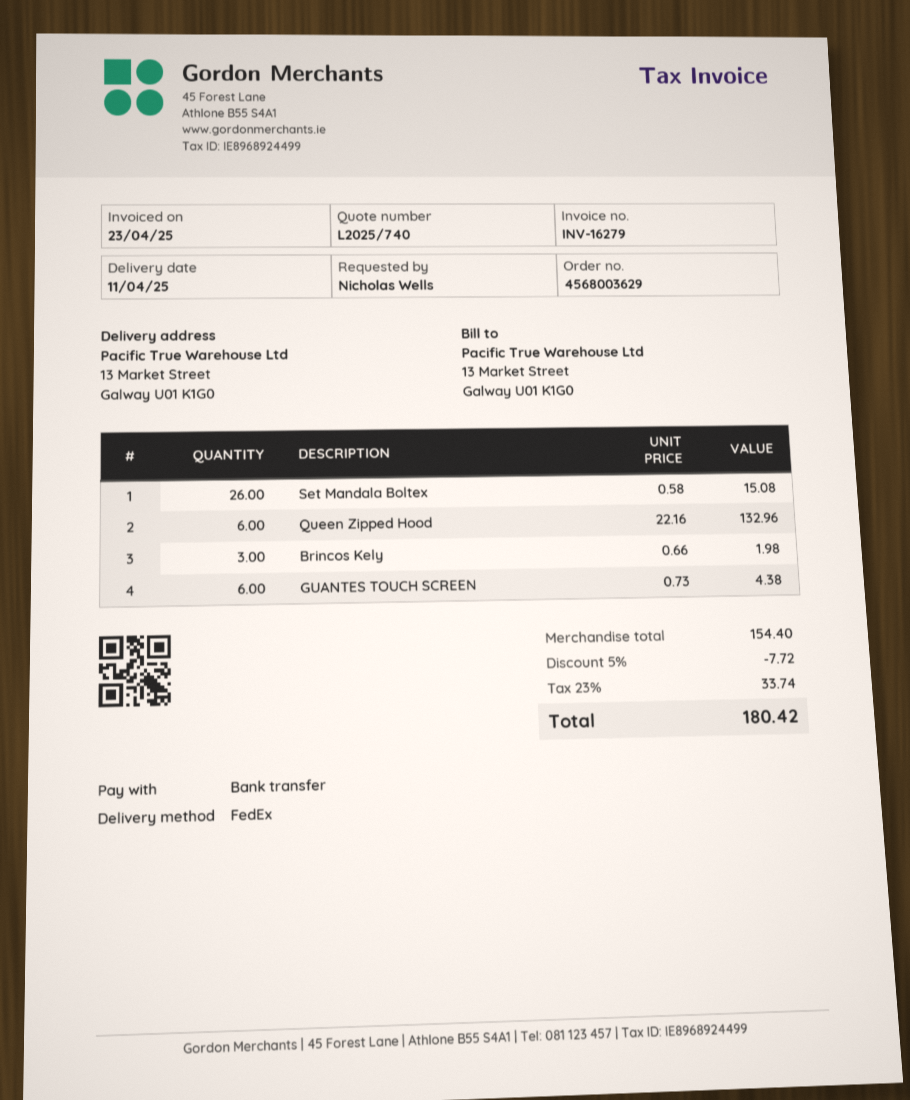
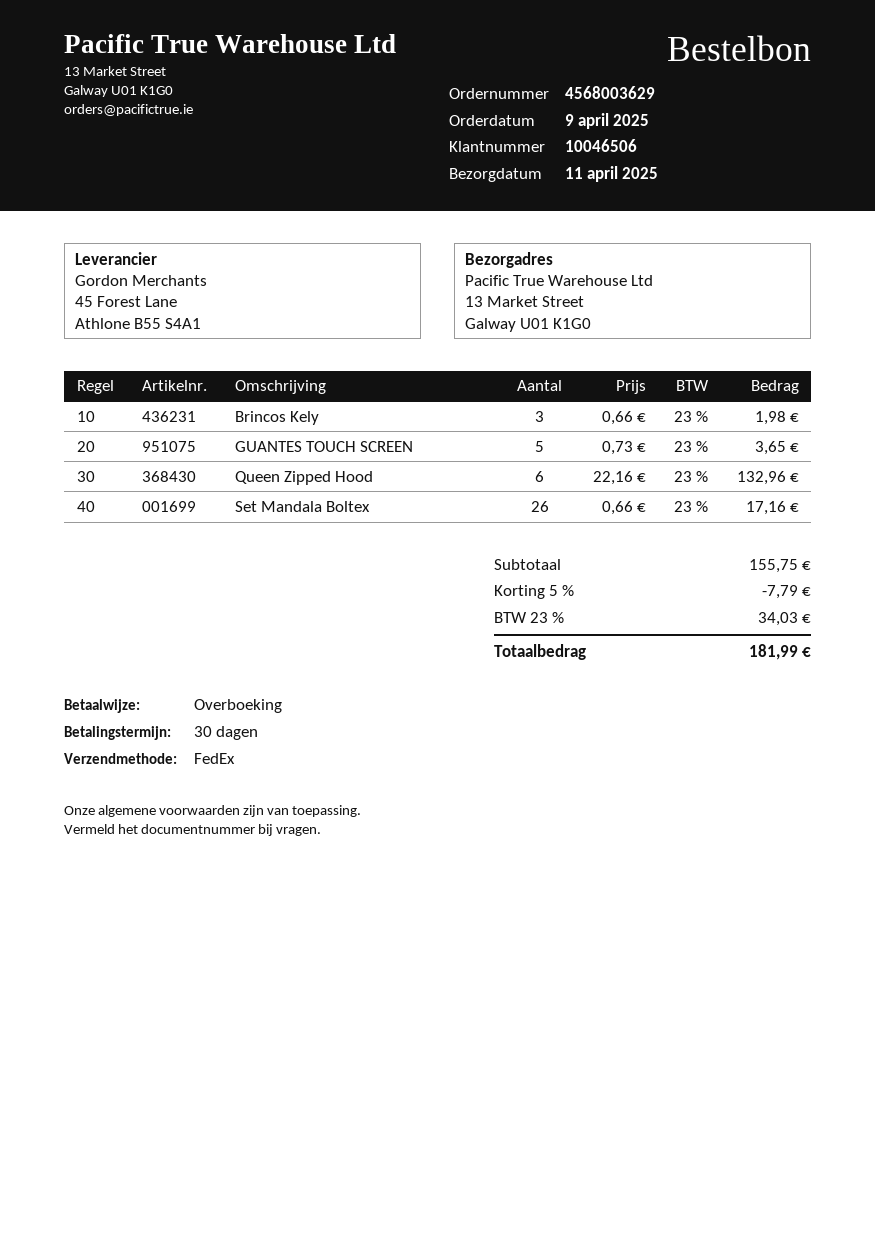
Set Mandala Boltex: 26 x 0.58 = 15.08 -> 26 x 0.66 = 17.16
GUANTES TOUCH SCREEN: 6 x 0.73 = 4.38 -> 5 x 0.73 = 3.65
subtotal: 154.40 -> 155.75
discount: 5% = 7.72 -> 5% = 7.79
tax: 23% = 33.74 -> 23% = 34.03
total: 180.42 -> 181.99

